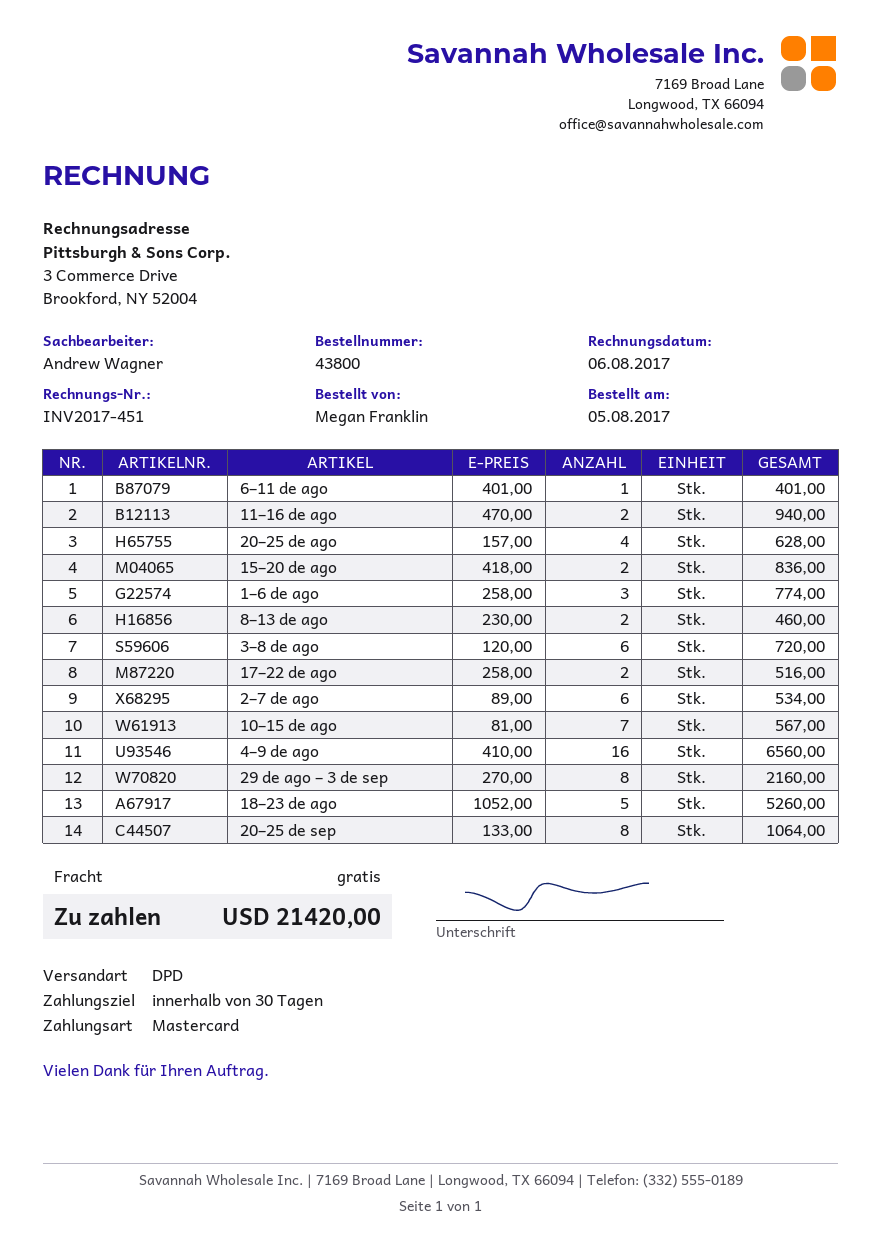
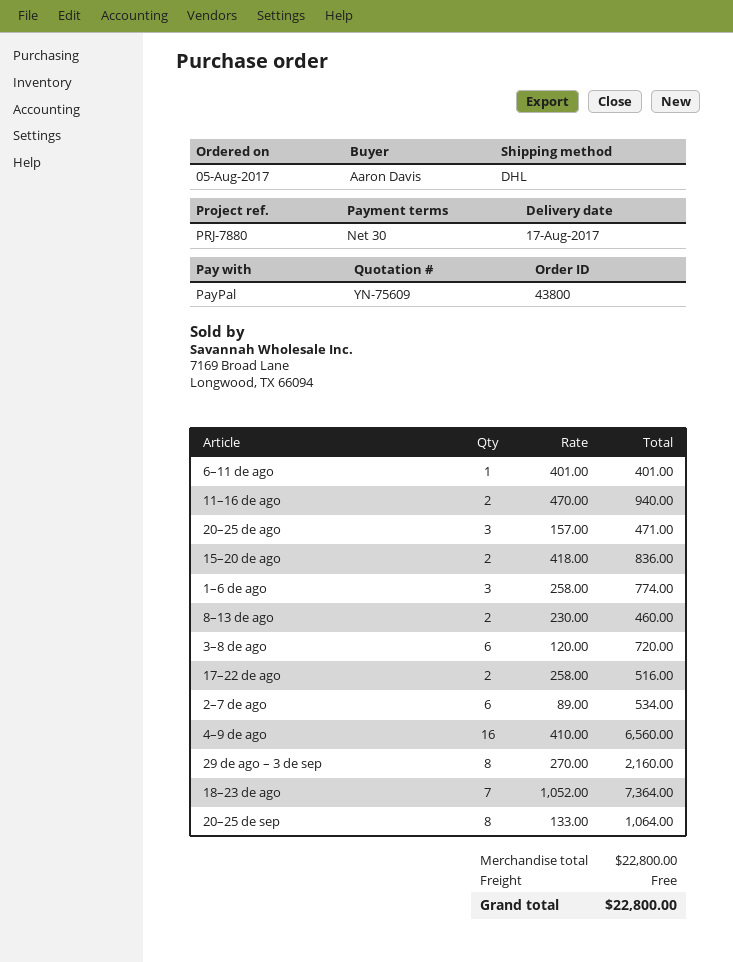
ordered by: Megan Franklin -> Aaron Davis
payment method: Mastercard -> PayPal
shipping method: DPD -> DHL
20–25 de ago: 4 x 157.00 = 628.00 -> 3 x 157.00 = 471.00
10–15 de ago: 7 x 81.00 = 567.00 -> none
18–23 de ago: 5 x 1052.00 = 5260.00 -> 7 x 1052.00 = 7364.00
total: 21420.00 -> 22800.00

